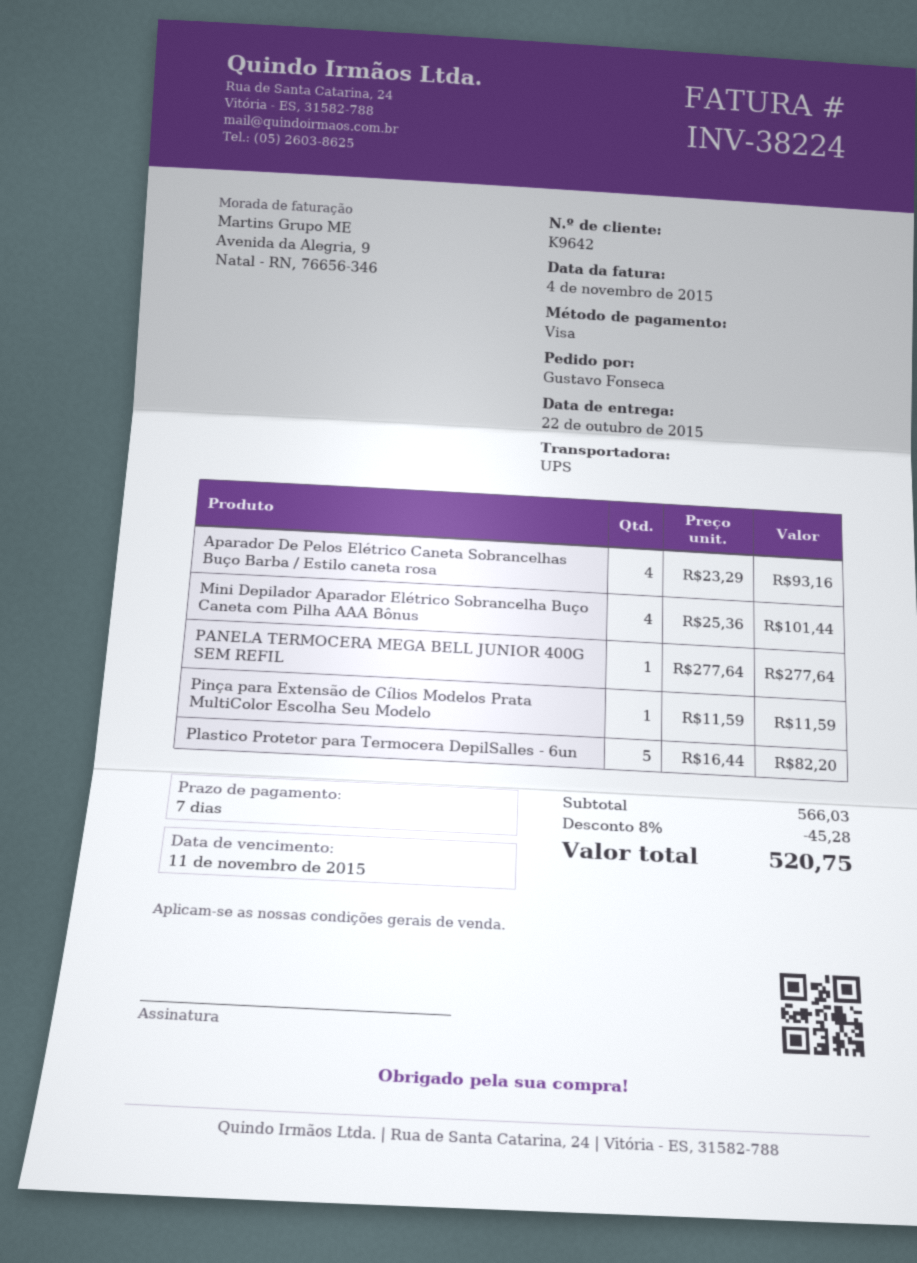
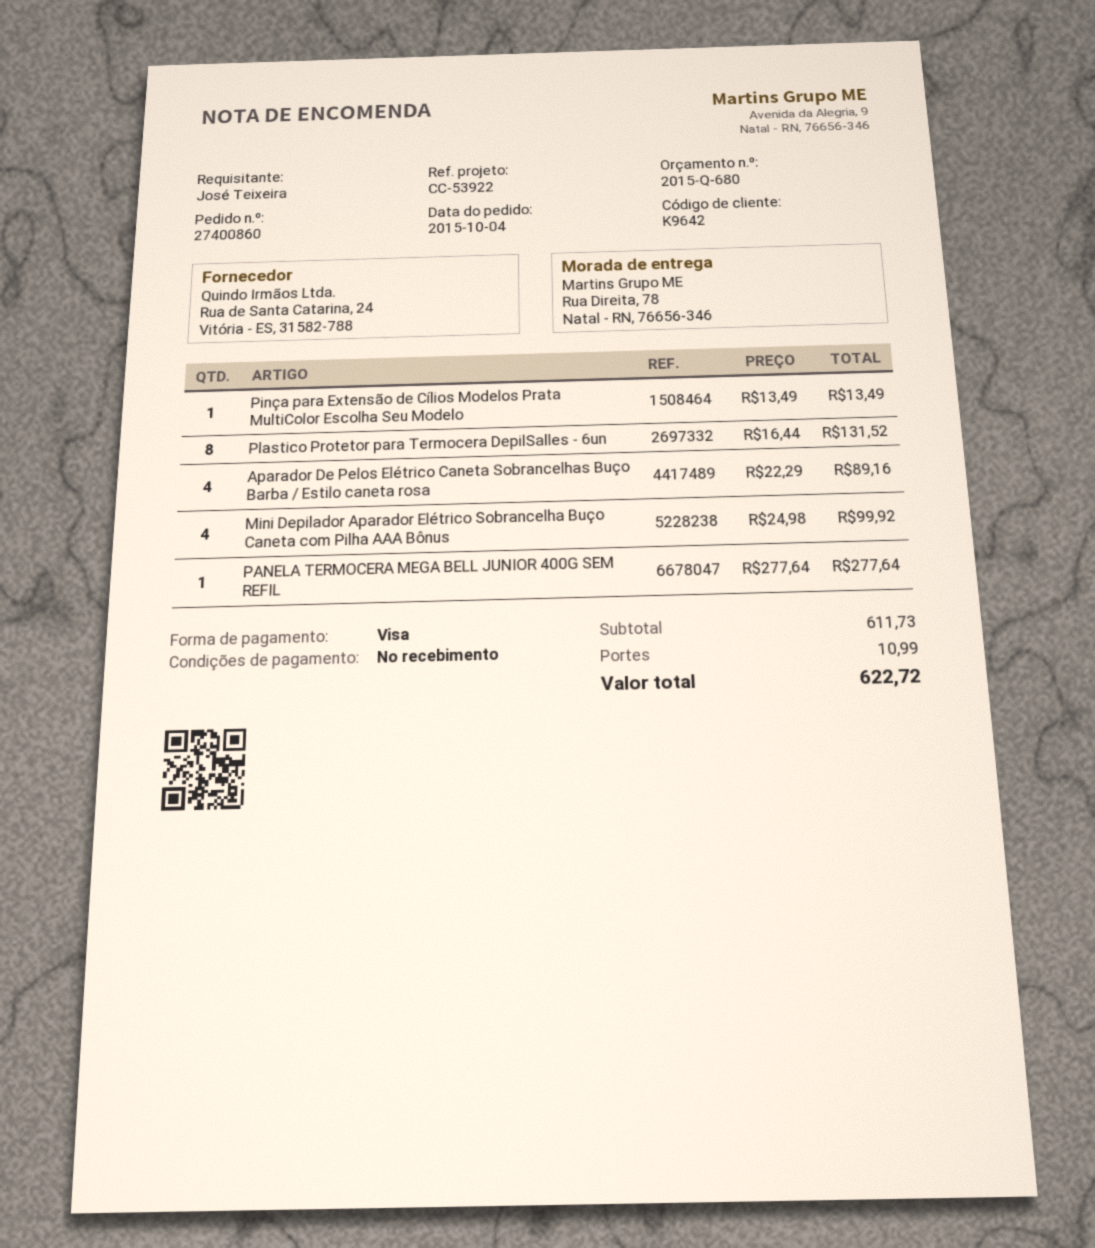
payment terms: 7 days -> on receipt
ordered by: Gustavo Fonseca -> José Teixeira
Aparador De Pelos Elétrico Caneta Sobrancelhas Buço Barba / Estilo caneta rosa: 4 x 23.29 = 93.16 -> 4 x 22.29 = 89.16
Mini Depilador Aparador Elétrico Sobrancelha Buço Caneta com Pilha AAA Bônus: 4 x 25.36 = 101.44 -> 4 x 24.98 = 99.92
Pinça para Extensão de Cílios Modelos Prata MultiColor Escolha Seu Modelo: 1 x 11.59 = 11.59 -> 1 x 13.49 = 13.49
Plastico Protetor para Termocera DepilSalles - 6un: 5 x 16.44 = 82.20 -> 8 x 16.44 = 131.52
subtotal: 566.03 -> 611.73
discount: 8% = 45.28 -> none
shipping: none -> 10.99
total: 520.75 -> 622.72

